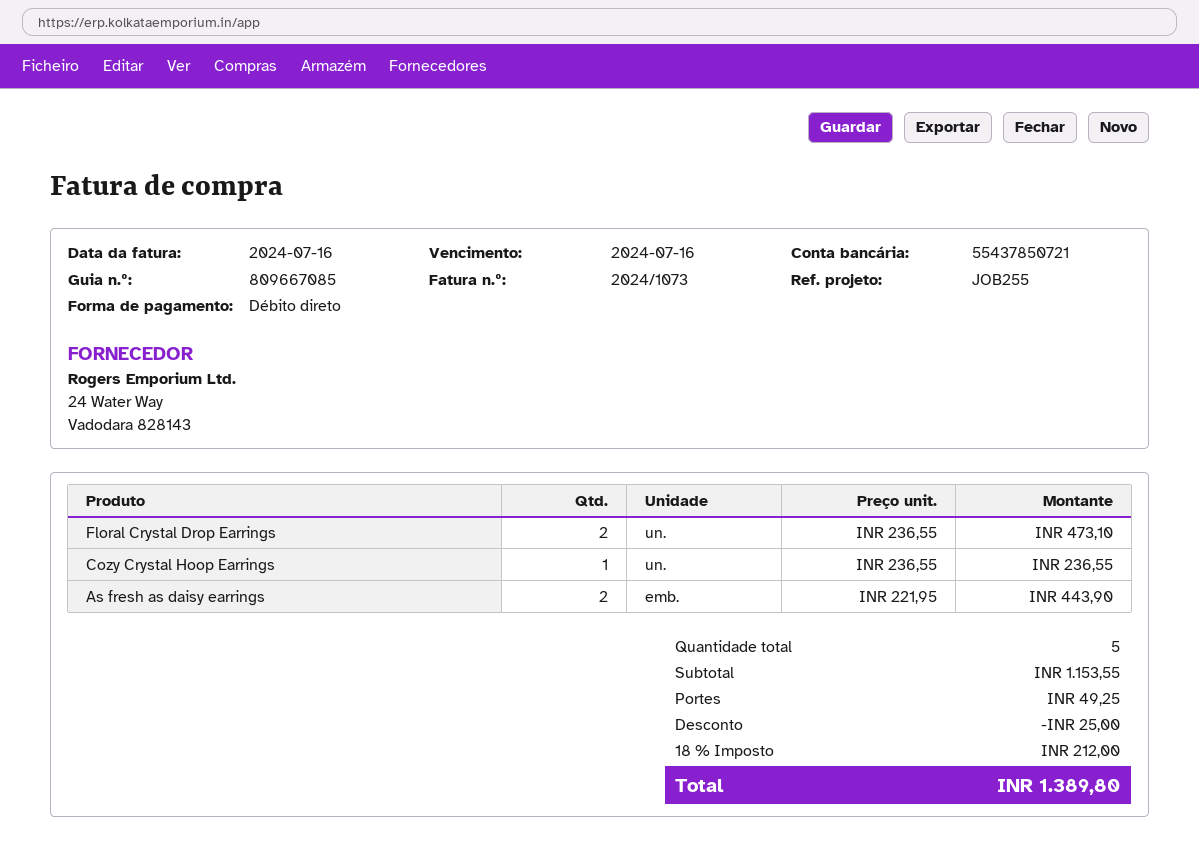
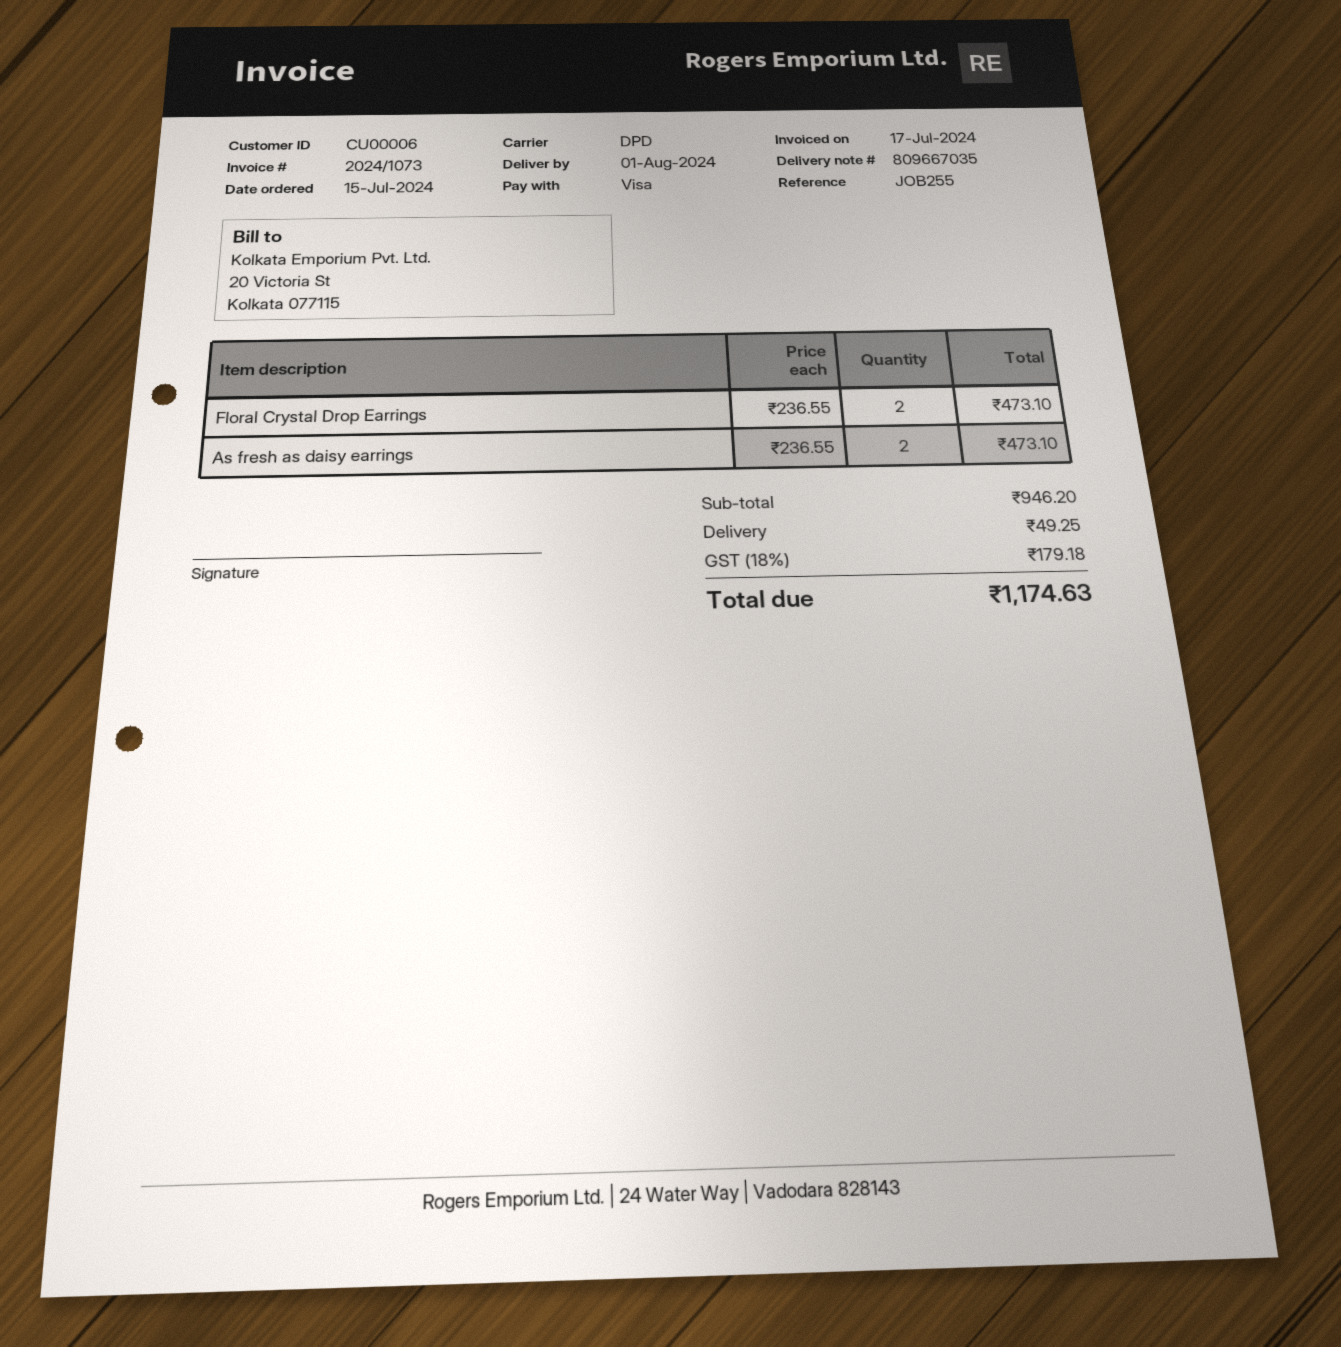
delivery note number: 809667085 -> 809667035
invoice date: 2024-07-16 -> 2024-07-17
payment method: direct debit -> Visa
Cozy Crystal Hoop Earrings: 1 x 236.55 = 236.55 -> none
As fresh as daisy earrings: 2 x 221.95 = 443.90 -> 2 x 236.55 = 473.10
subtotal: 1153.55 -> 946.20
discount: 25.00 -> none
tax: 18% = 212.00 -> 18% = 179.18
total: 1389.80 -> 1174.63

